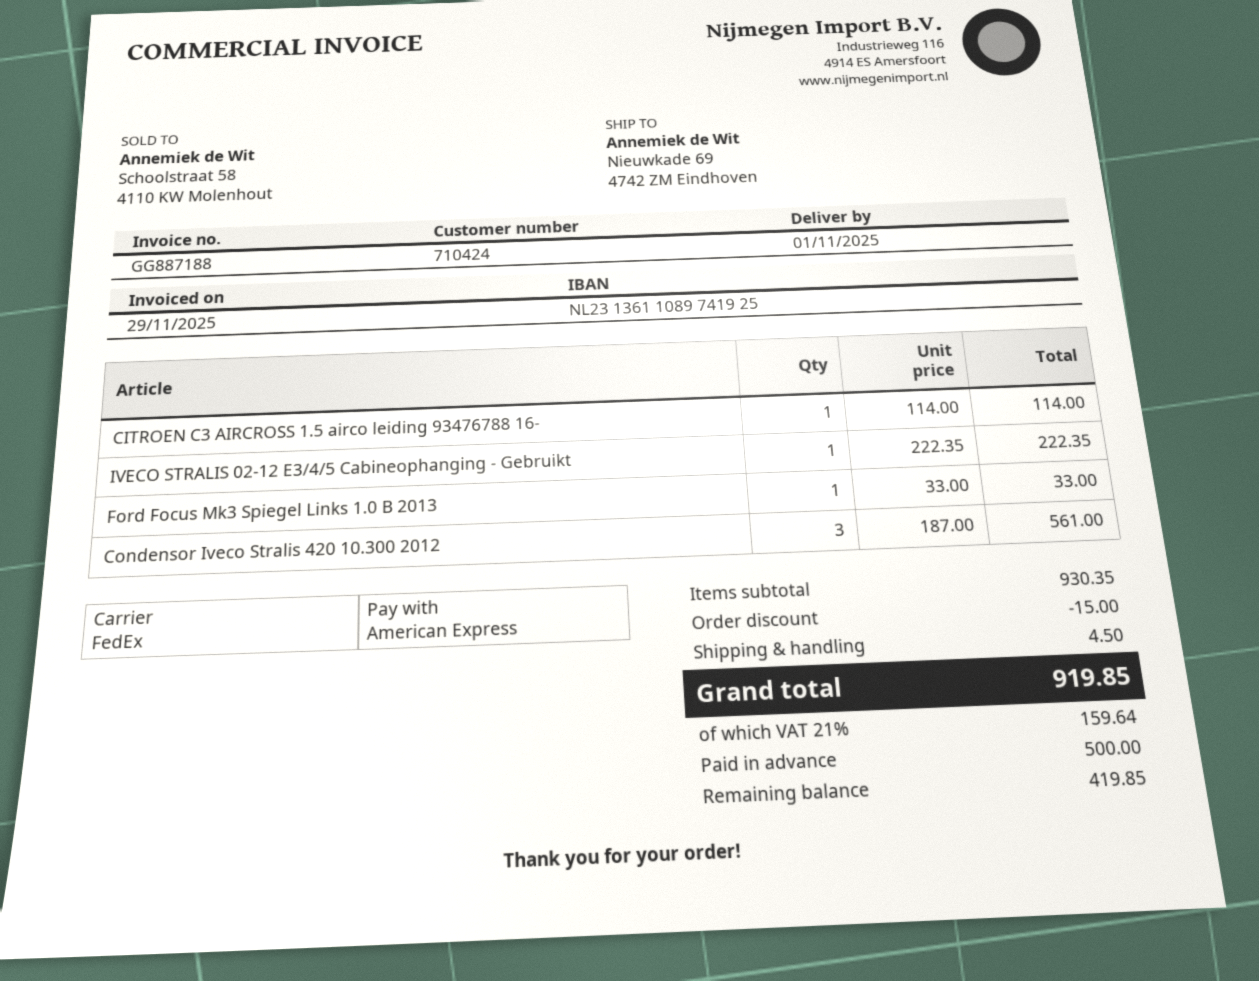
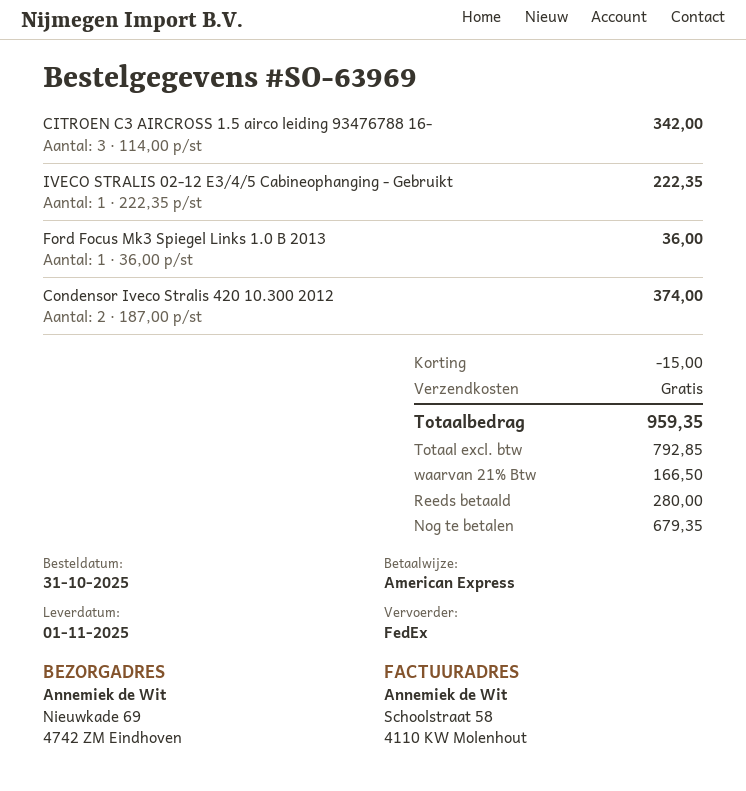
CITROEN C3 AIRCROSS 1.5 airco leiding 93476788 16-: 1 x 114.00 = 114.00 -> 3 x 114.00 = 342.00
Ford Focus Mk3 Spiegel Links 1.0 B 2013: 1 x 33.00 = 33.00 -> 1 x 36.00 = 36.00
Condensor Iveco Stralis 420 10.300 2012: 3 x 187.00 = 561.00 -> 2 x 187.00 = 374.00
shipping: 4.50 -> 0.00
tax: 21% = 159.64 -> 21% = 166.50
total: 919.85 -> 959.35
deposit: 500.00 -> 280.00
balance: 419.85 -> 679.35

